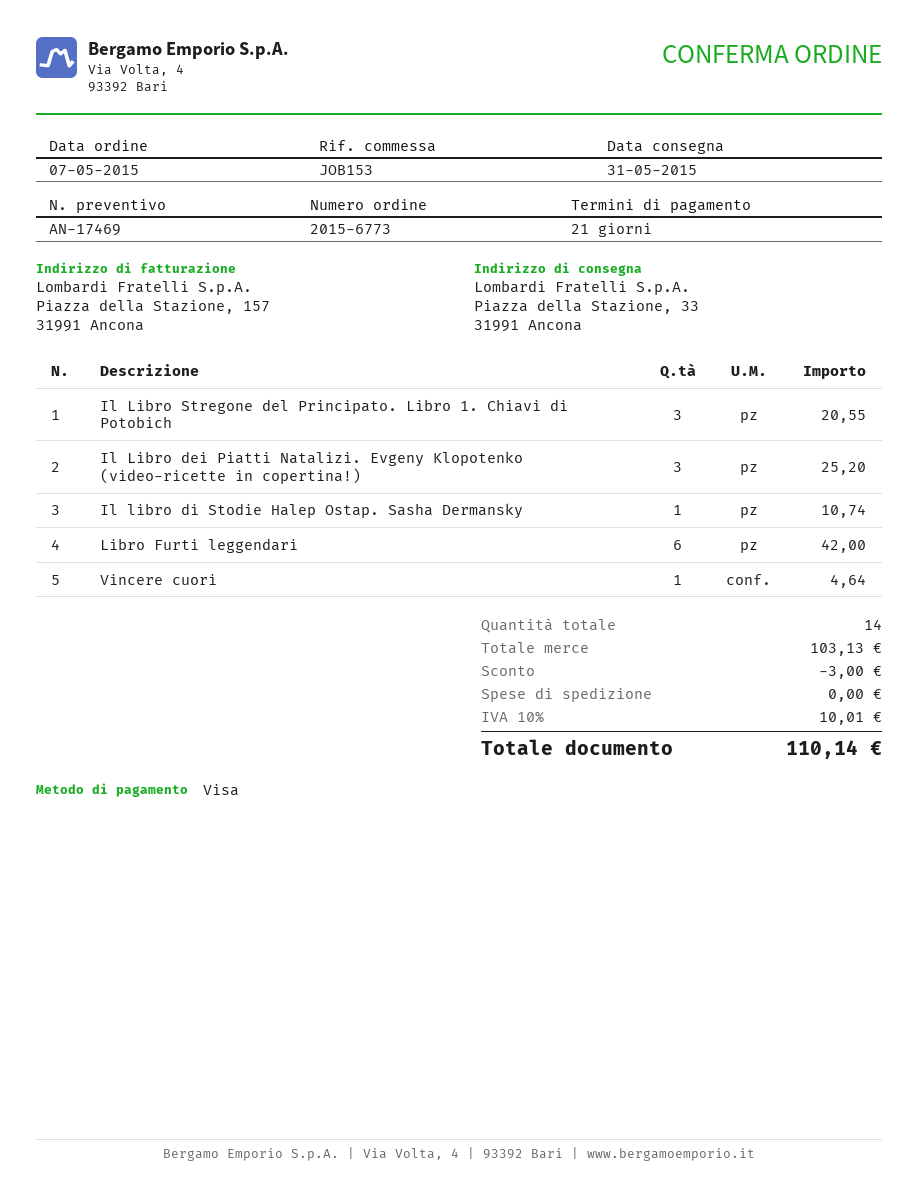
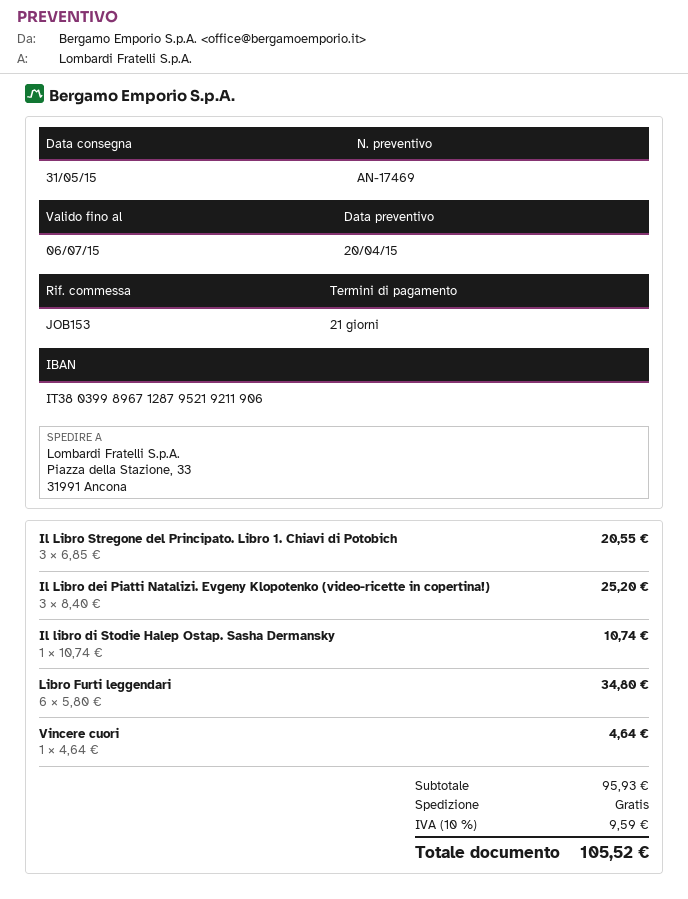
Libro Furti leggendari: 6 for 42.00 -> 6 for 34.80
subtotal: 103.13 -> 95.93
discount: 3.00 -> none
tax: 10% = 10.01 -> 10% = 9.59
total: 110.14 -> 105.52

